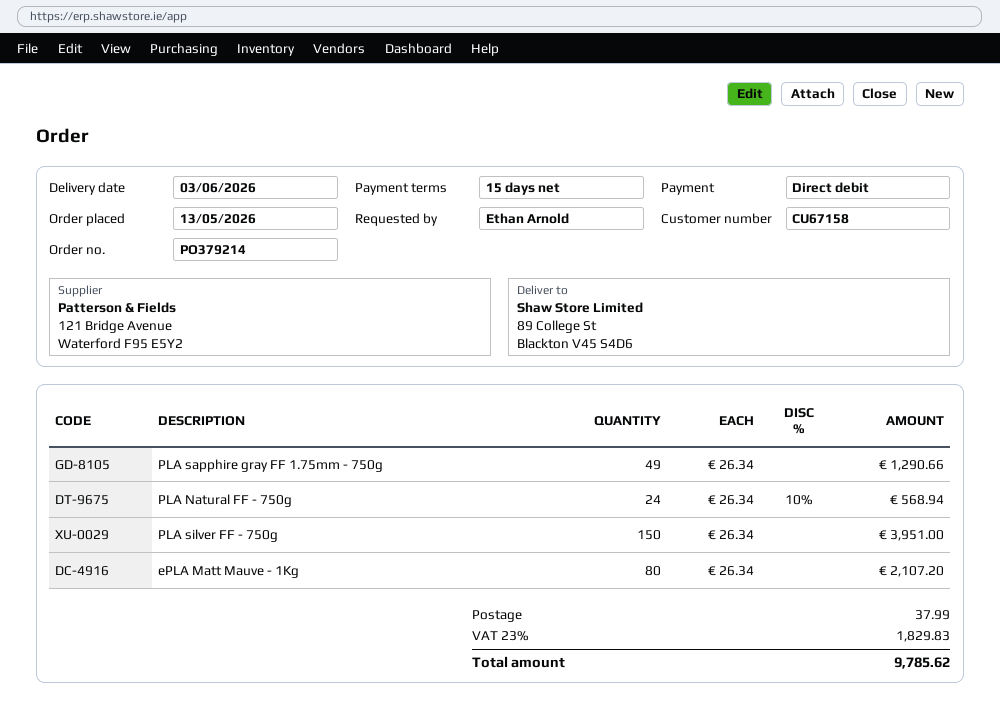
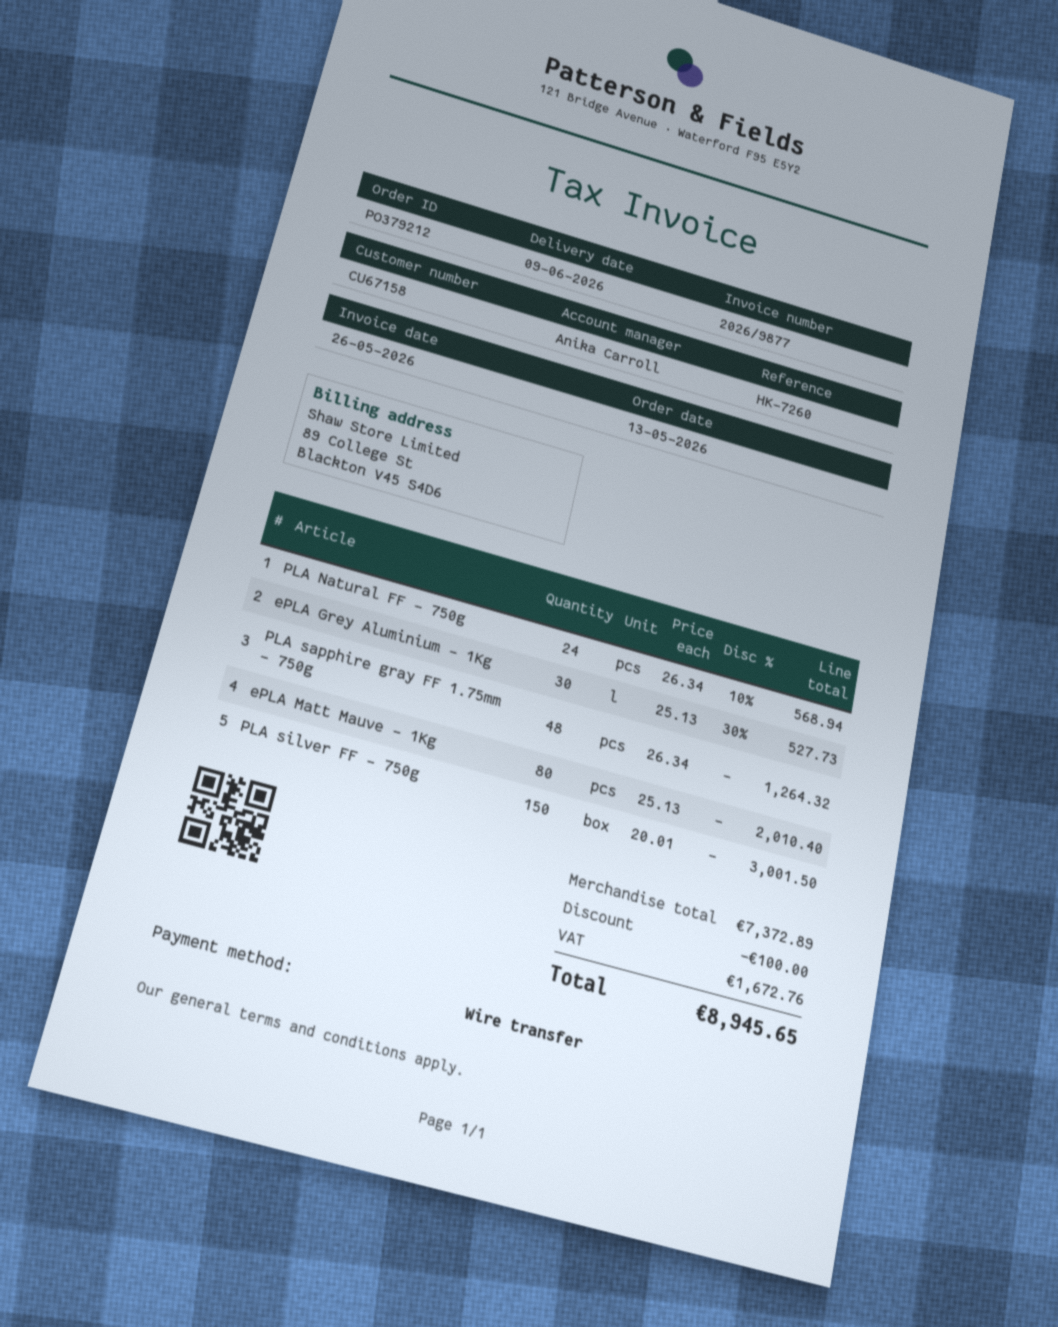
order number: PO379214 -> PO379212
delivery date: 2026-06-03 -> 2026-06-09
payment method: direct debit -> bank transfer
PLA sapphire gray FF 1.75mm - 750g: 49 x 26.34 = 1290.66 -> 48 x 26.34 = 1264.32
PLA silver FF - 750g: 150 x 26.34 = 3951.00 -> 150 x 20.01 = 3001.50
ePLA Matt Mauve - 1Kg: 80 x 26.34 = 2107.20 -> 80 x 25.13 = 2010.40
ePLA Grey Aluminium - 1Kg: none -> 30 x 25.13 - 30% = 527.73
discount: none -> 100.00
shipping: 37.99 -> none
tax: 1829.83 -> 1672.76
total: 9785.62 -> 8945.65

